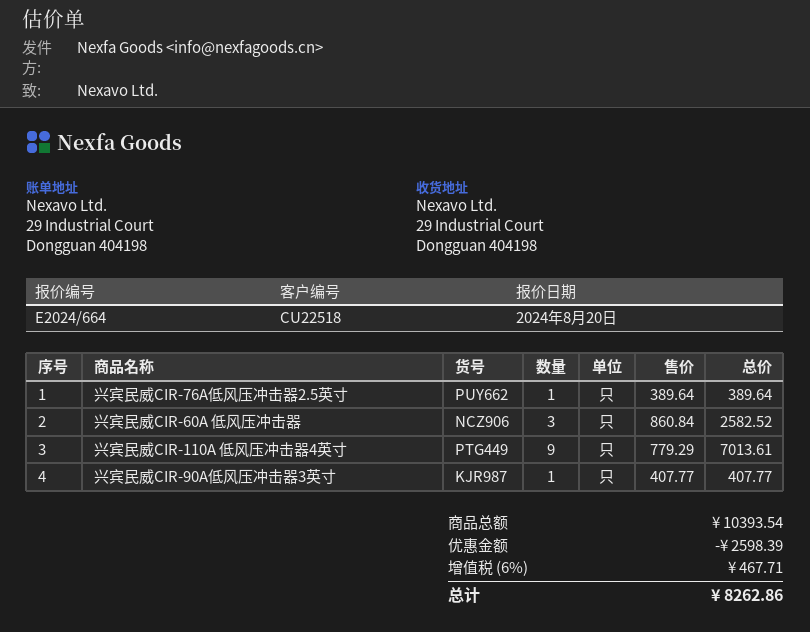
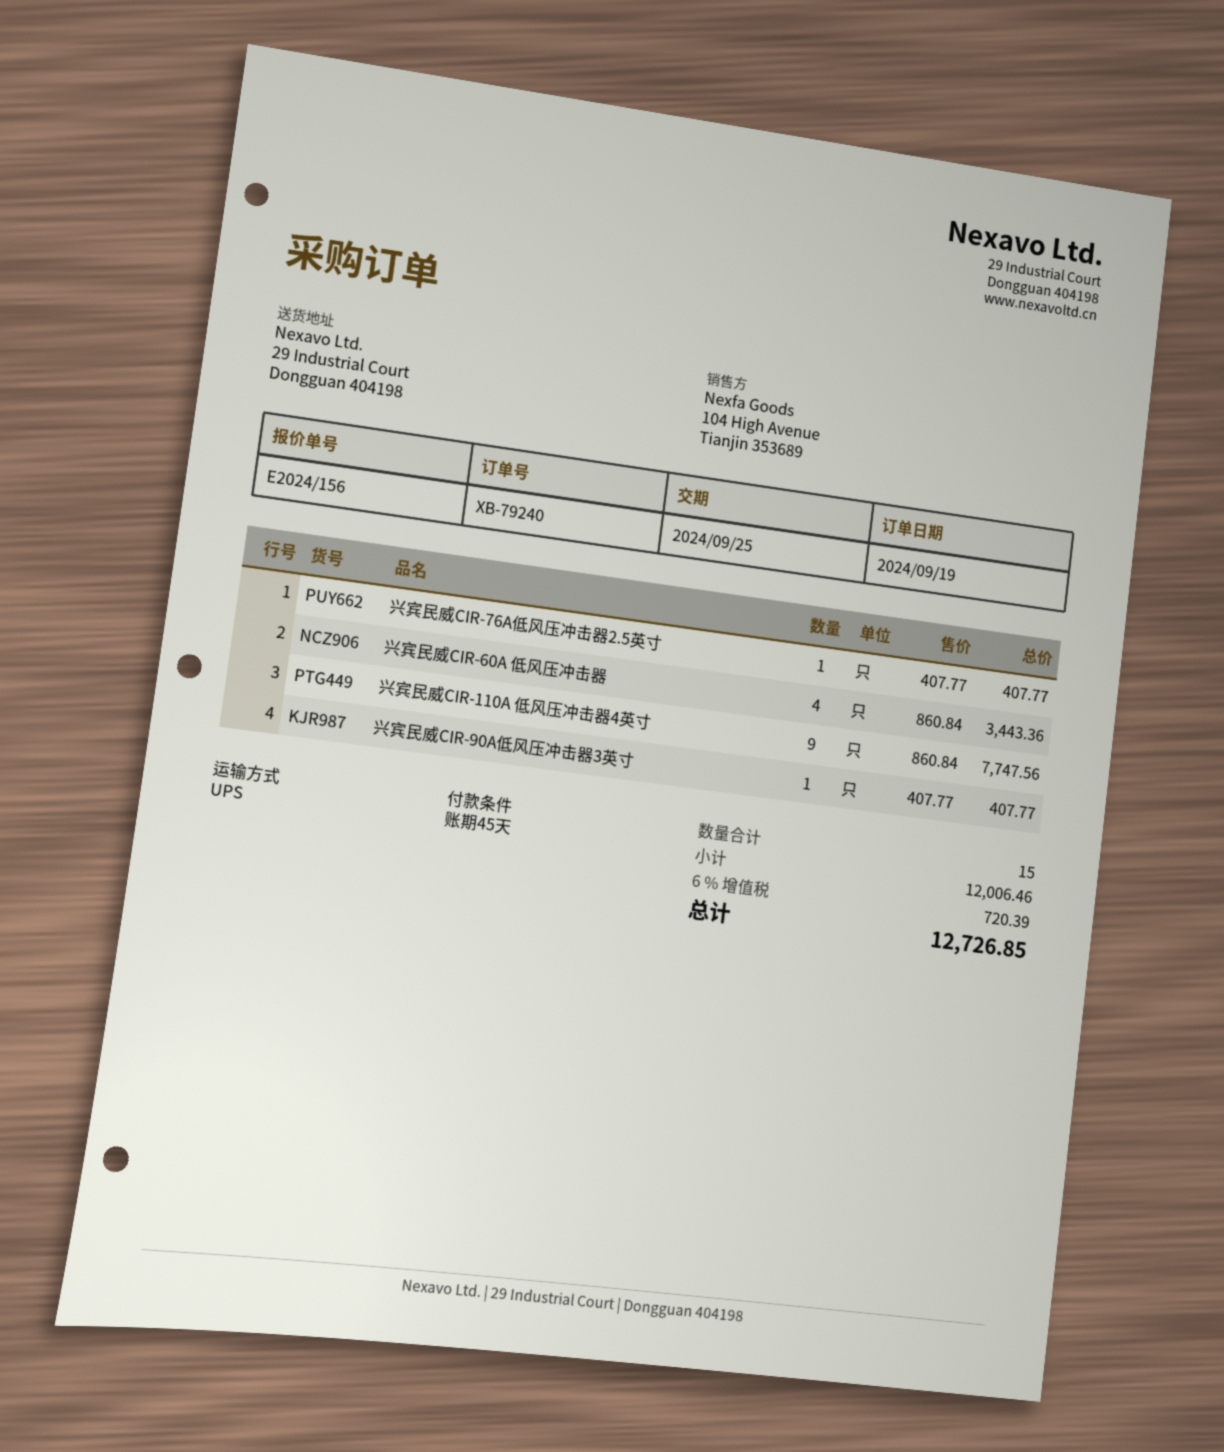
quote number: E2024/664 -> E2024/156
兴宾民威CIR-76A低风压冲击器2.5英寸: 1 x 389.64 = 389.64 -> 1 x 407.77 = 407.77
兴宾民威CIR-60A 低风压冲击器: 3 x 860.84 = 2582.52 -> 4 x 860.84 = 3443.36
兴宾民威CIR-110A 低风压冲击器4英寸: 9 x 779.29 = 7013.61 -> 9 x 860.84 = 7747.56
subtotal: 10393.54 -> 12006.46
discount: 2598.39 -> none
tax: 6% = 467.71 -> 6% = 720.39
total: 8262.86 -> 12726.85

